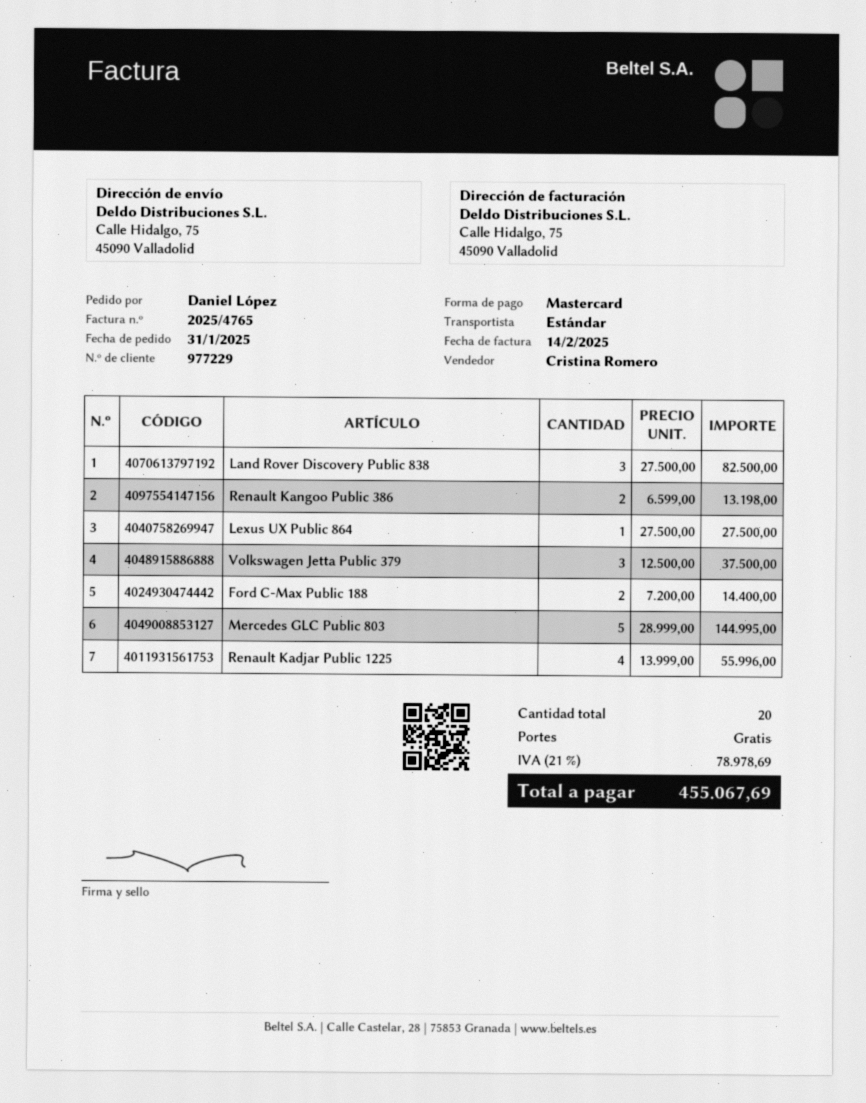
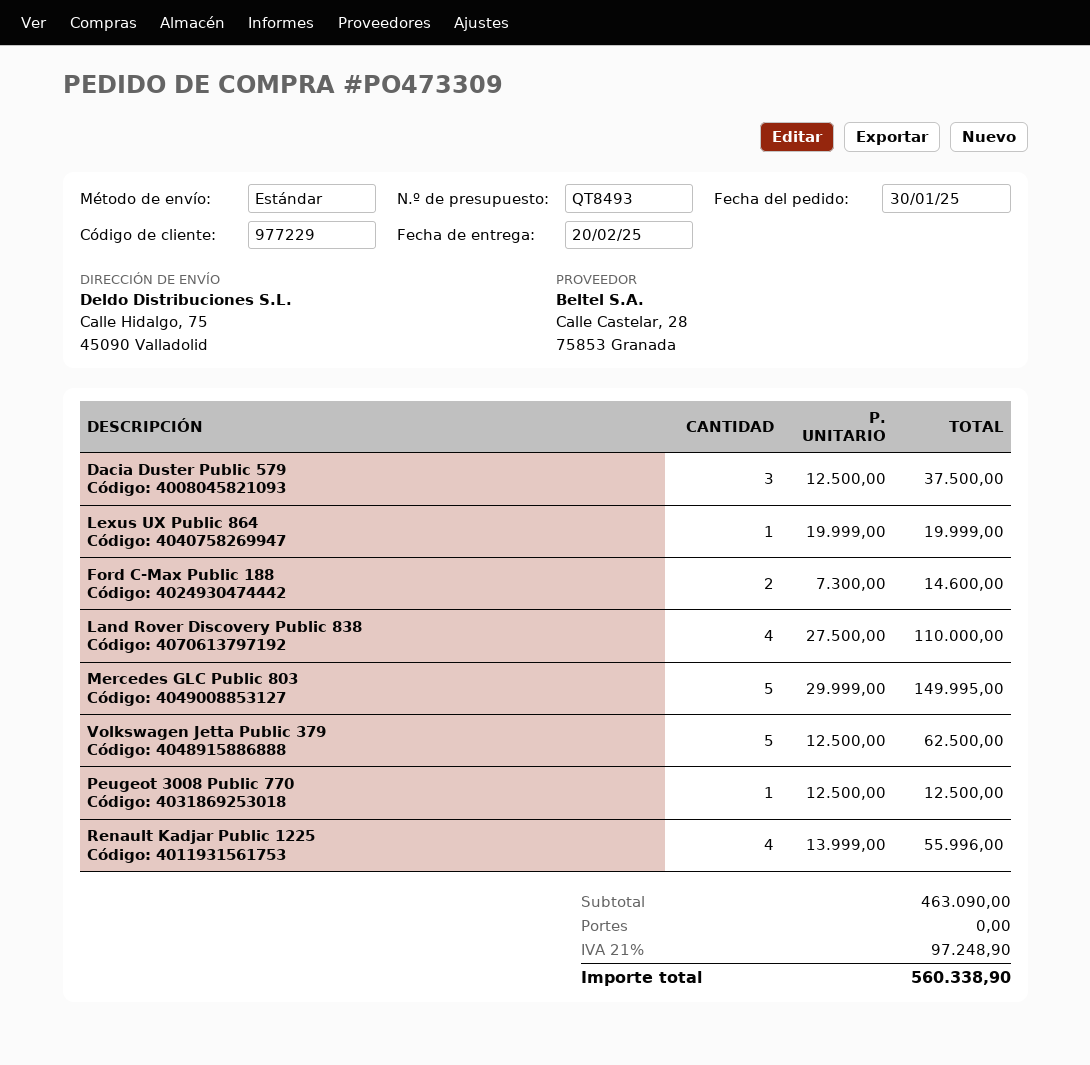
order date: 2025-01-31 -> 2025-01-30
Land Rover Discovery Public 838: 3 x 27500.00 = 82500.00 -> 4 x 27500.00 = 110000.00
Renault Kangoo Public 386: 2 x 6599.00 = 13198.00 -> none
Lexus UX Public 864: 1 x 27500.00 = 27500.00 -> 1 x 19999.00 = 19999.00
Volkswagen Jetta Public 379: 3 x 12500.00 = 37500.00 -> 5 x 12500.00 = 62500.00
Ford C-Max Public 188: 2 x 7200.00 = 14400.00 -> 2 x 7300.00 = 14600.00
Mercedes GLC Public 803: 5 x 28999.00 = 144995.00 -> 5 x 29999.00 = 149995.00
Dacia Duster Public 579: none -> 3 x 12500.00 = 37500.00
Peugeot 3008 Public 770: none -> 1 x 12500.00 = 12500.00
tax: 21% = 78978.69 -> 21% = 97248.90
total: 455067.69 -> 560338.90

